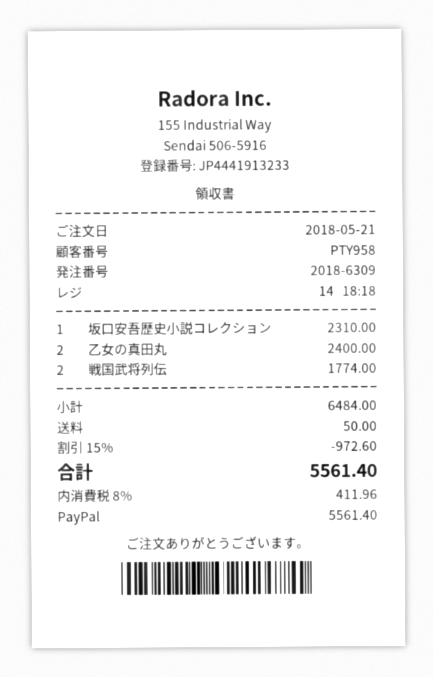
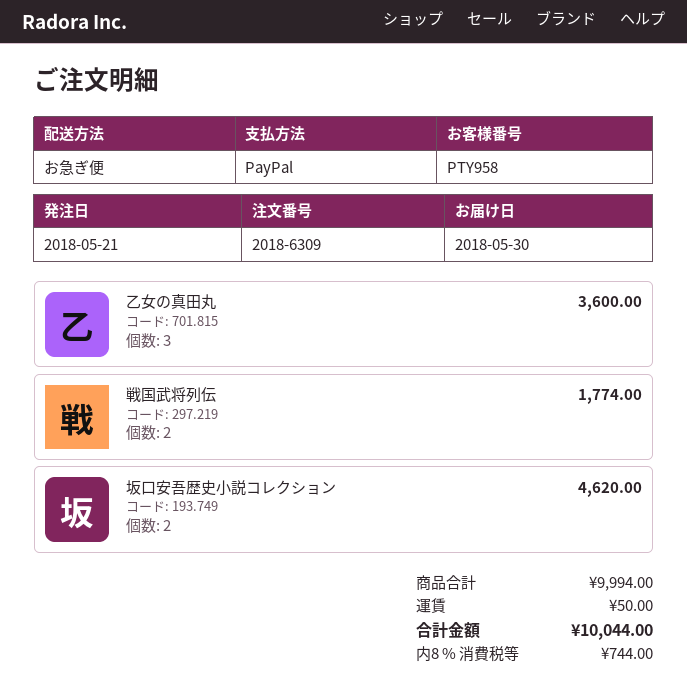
坂口安吾歴史小説コレクション: 1 for 2310.00 -> 2 for 4620.00
乙女の真田丸: 2 for 2400.00 -> 3 for 3600.00
subtotal: 6484.00 -> 9994.00
discount: 15% = 972.60 -> none
tax: 8% = 411.96 -> 8% = 744.00
total: 5561.40 -> 10044.00

